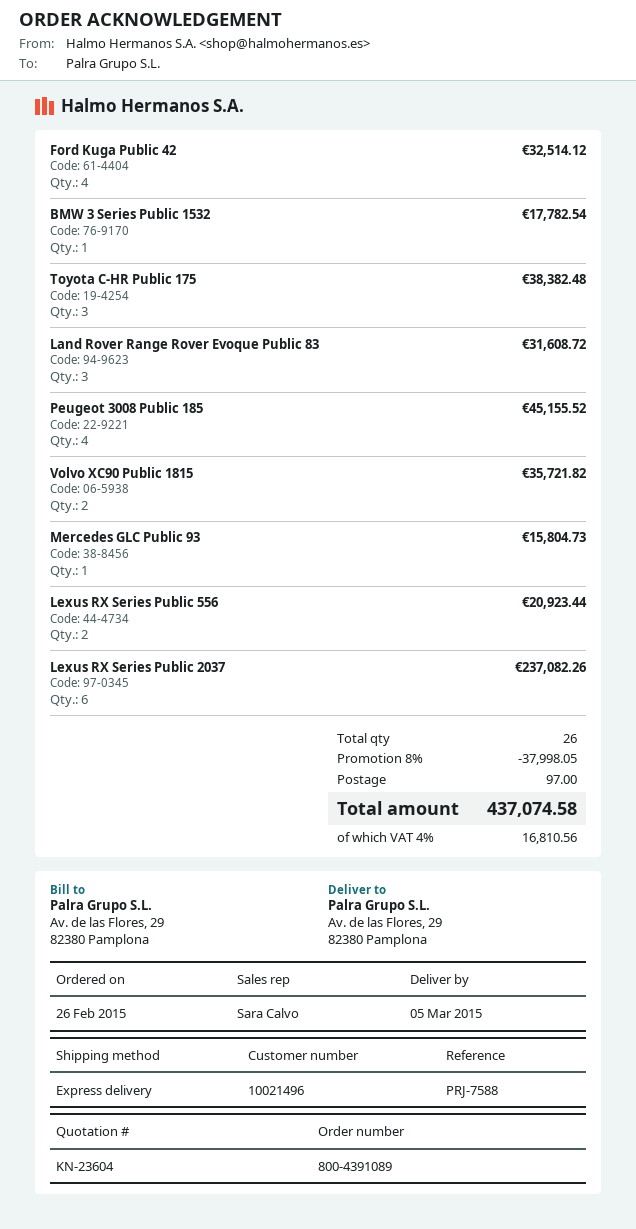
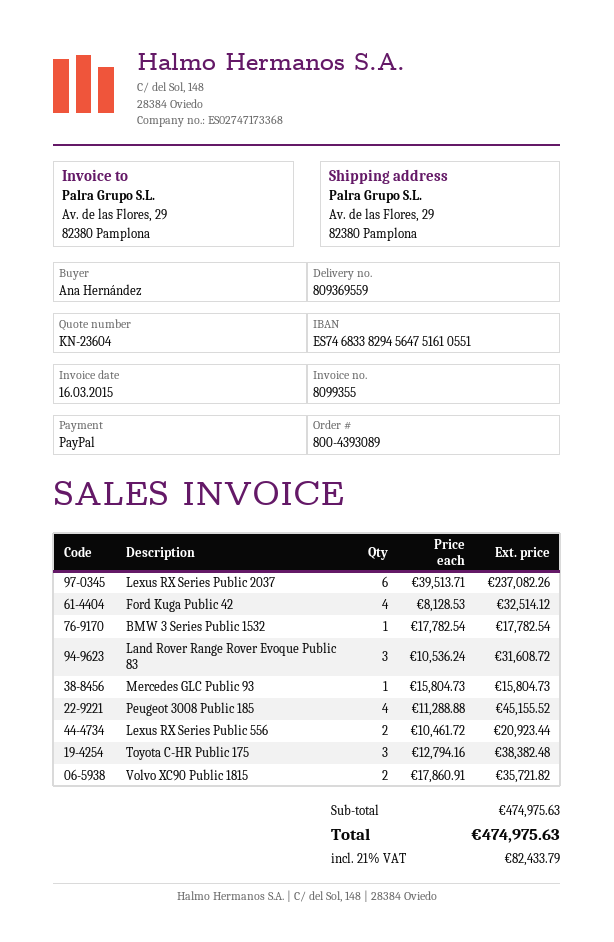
order number: 800-4391089 -> 800-4393089
discount: 8% = 37998.05 -> none
shipping: 97.00 -> none
tax: 4% = 16810.56 -> 21% = 82433.79
total: 437074.58 -> 474975.63

